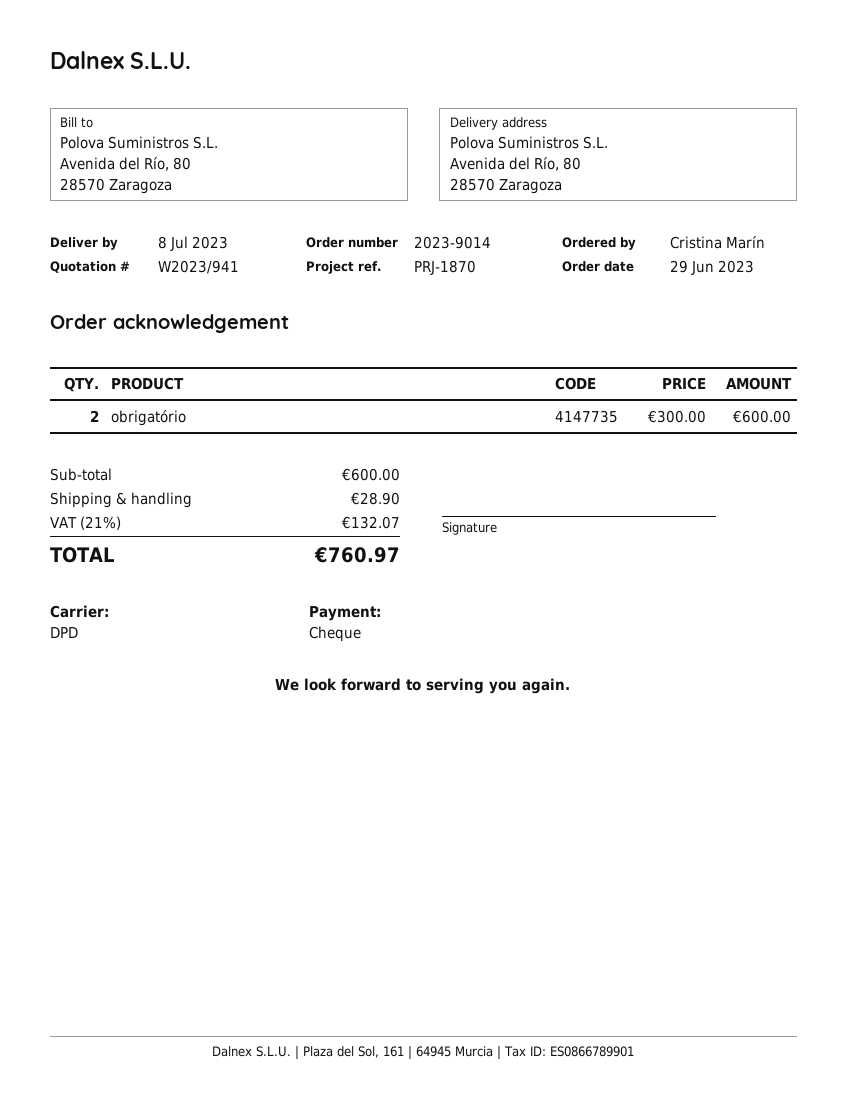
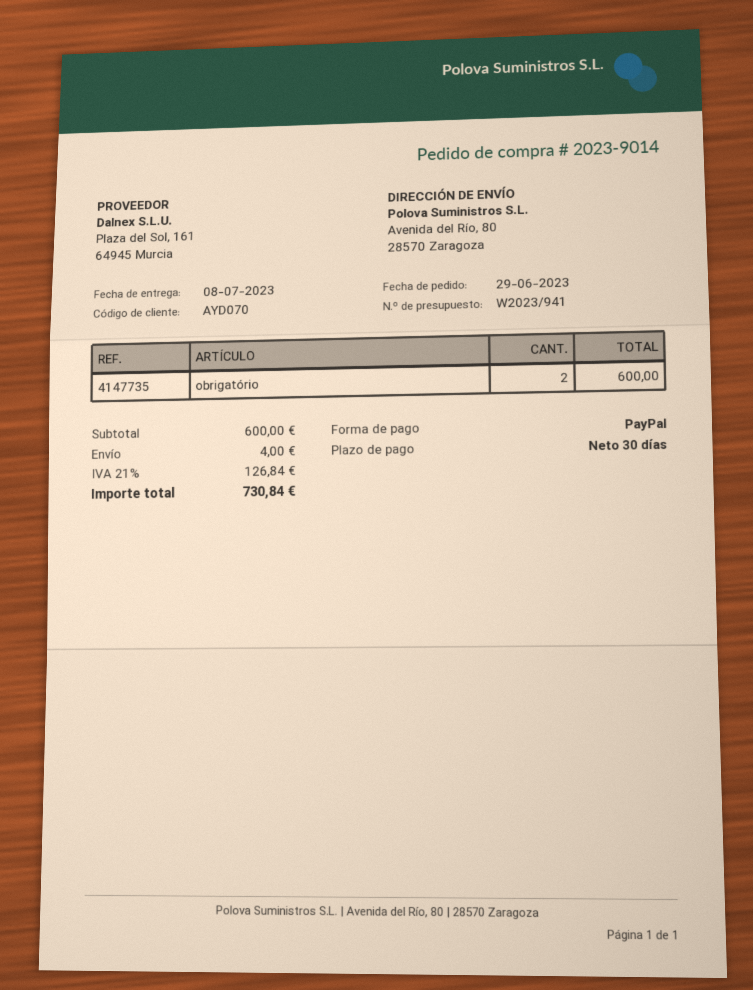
payment method: cheque -> PayPal
shipping: 28.90 -> 4.00
tax: 21% = 132.07 -> 21% = 126.84
total: 760.97 -> 730.84

